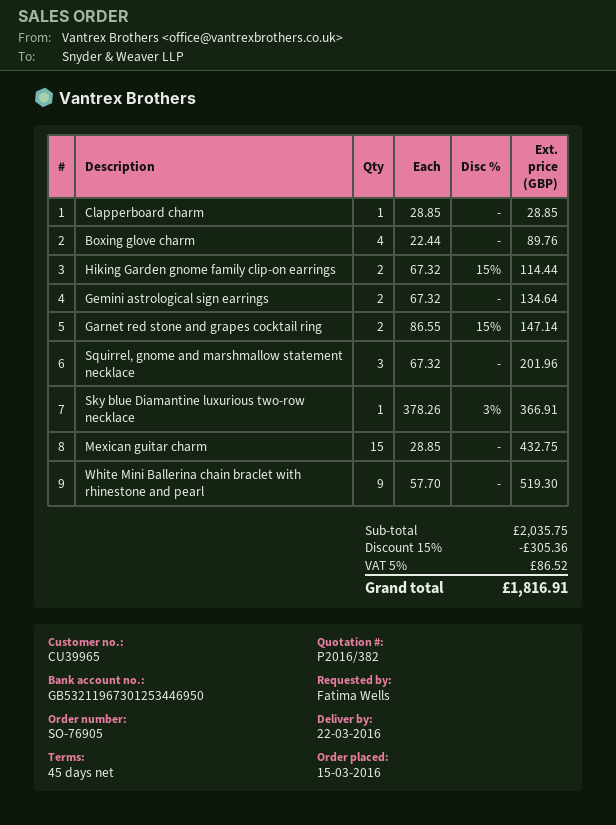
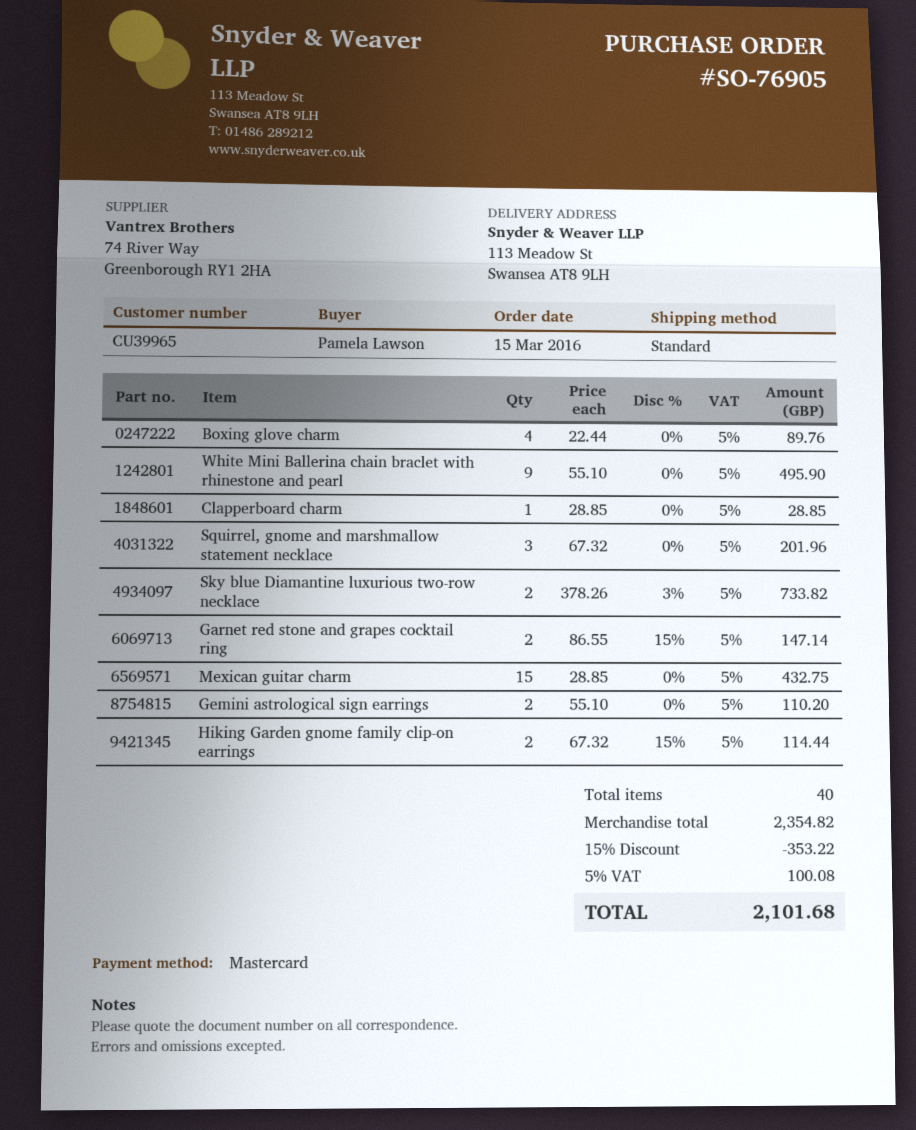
ordered by: Fatima Wells -> Pamela Lawson
Gemini astrological sign earrings: 2 x 67.32 = 134.64 -> 2 x 55.10 = 110.20
Sky blue Diamantine luxurious two-row necklace: 1 x 378.26 - 3% = 366.91 -> 2 x 378.26 - 3% = 733.82
White Mini Ballerina chain braclet with rhinestone and pearl: 9 x 57.70 = 519.30 -> 9 x 55.10 = 495.90
subtotal: 2035.75 -> 2354.82
discount: 15% = 305.36 -> 15% = 353.22
tax: 5% = 86.52 -> 5% = 100.08
total: 1816.91 -> 2101.68

